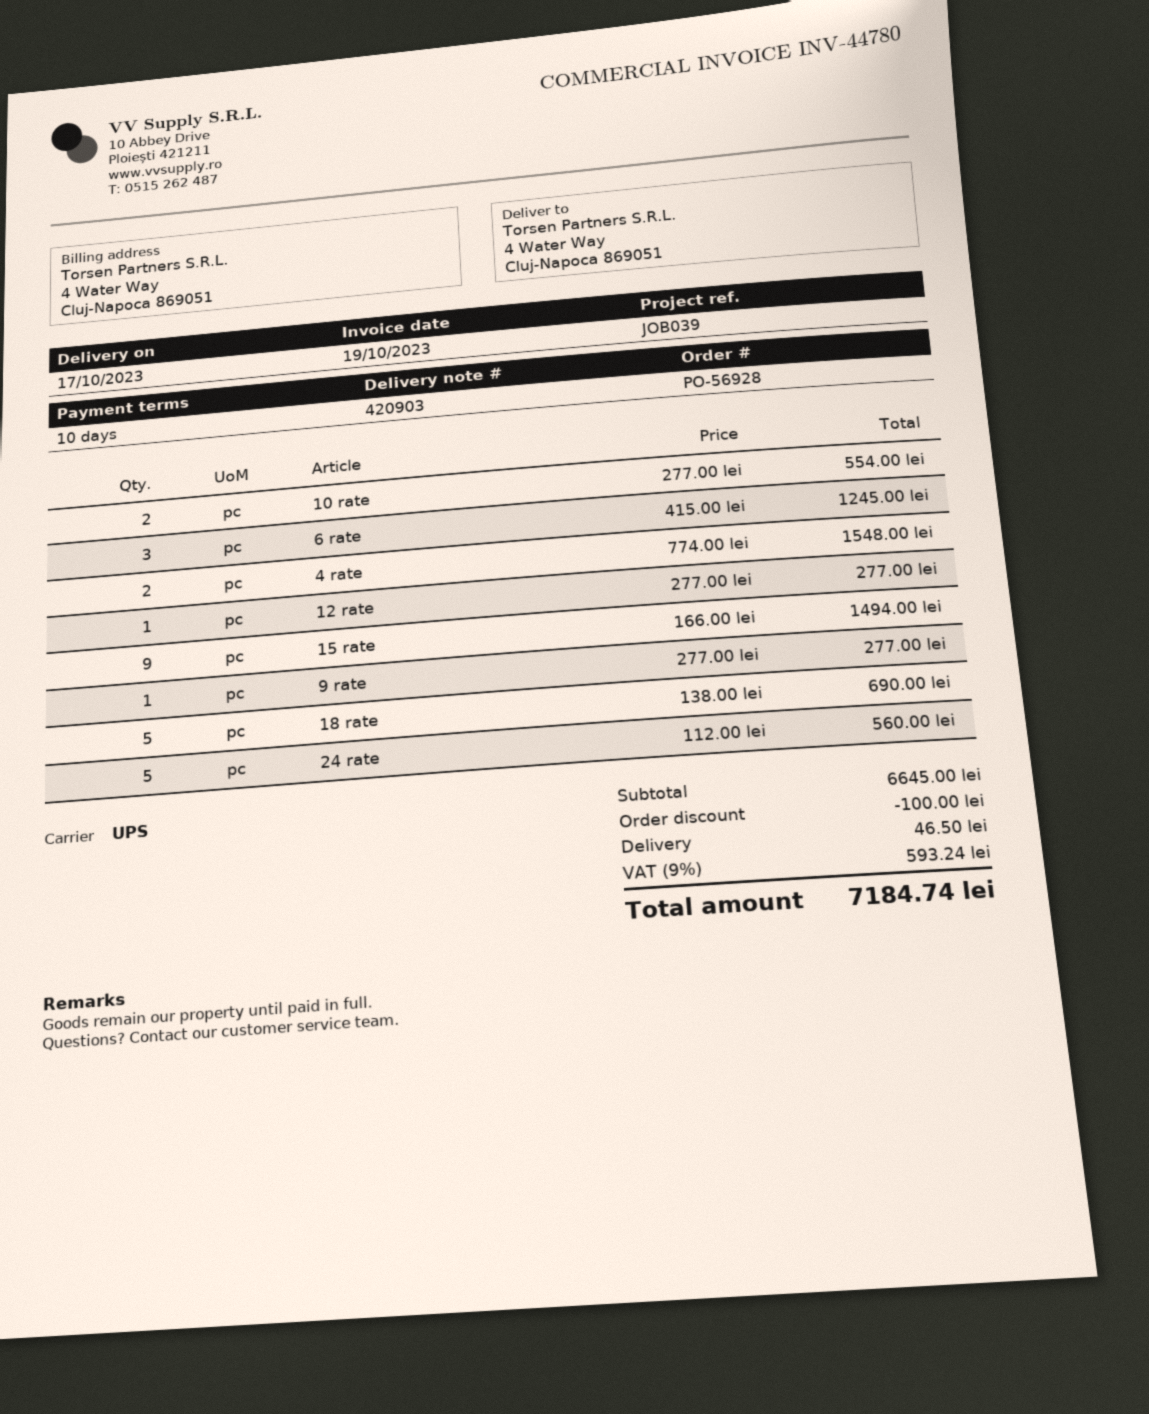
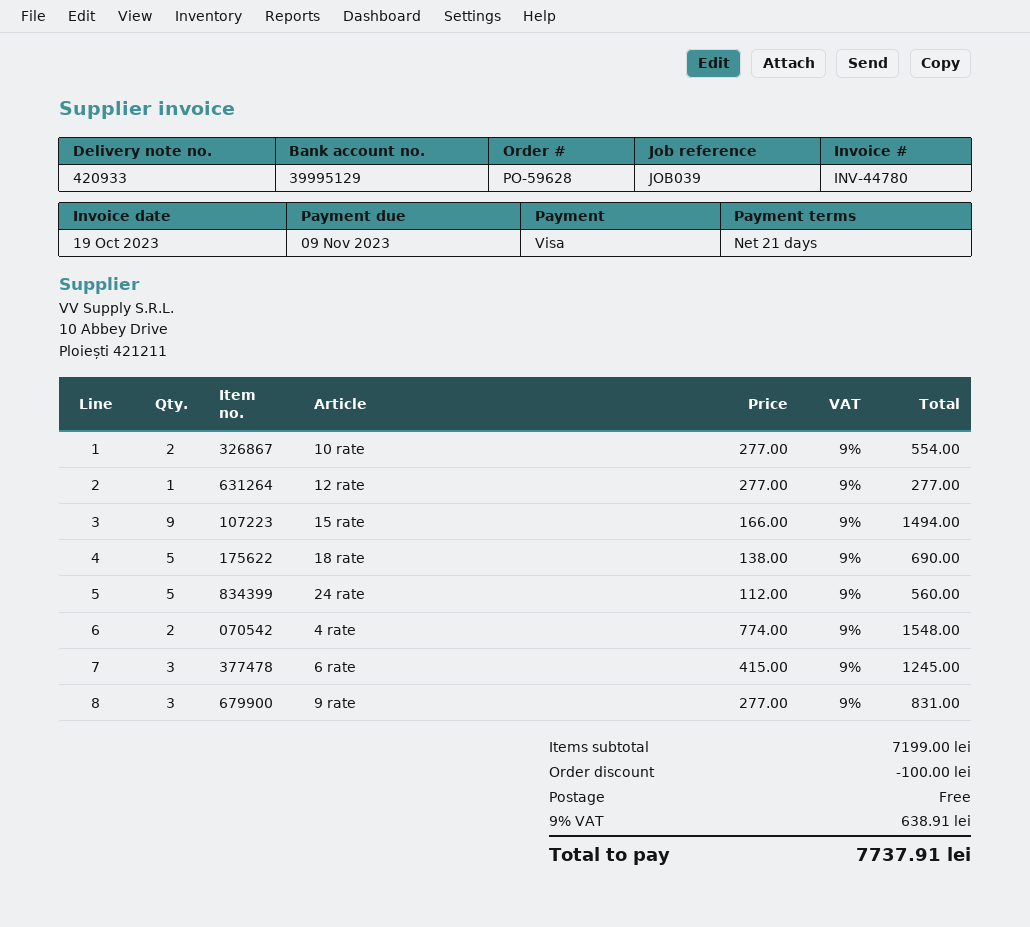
order number: PO-56928 -> PO-59628
delivery note number: 420903 -> 420933
payment terms: 10 days -> 21 days
9 rate: 1 x 277.00 = 277.00 -> 3 x 277.00 = 831.00
subtotal: 6645.00 -> 7199.00
shipping: 46.50 -> 0.00
tax: 9% = 593.24 -> 9% = 638.91
total: 7184.74 -> 7737.91

